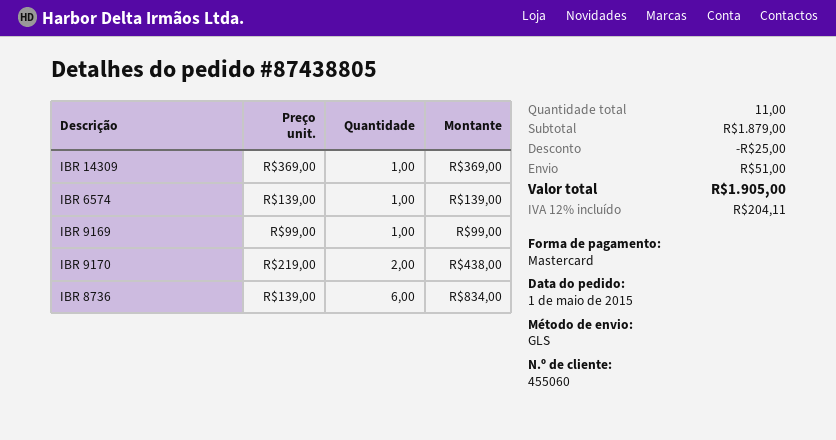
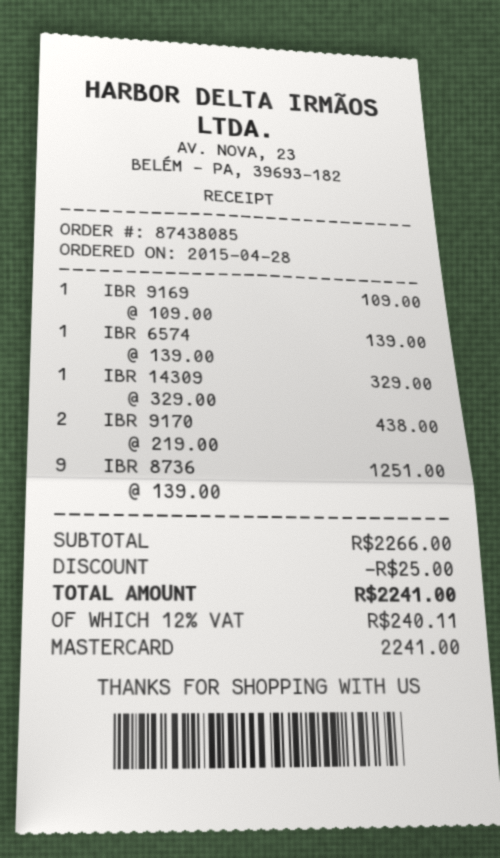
order number: 87438805 -> 87438085
order date: 2015-05-01 -> 2015-04-28
IBR 14309: 1 x 369.00 = 369.00 -> 1 x 329.00 = 329.00
IBR 9169: 1 x 99.00 = 99.00 -> 1 x 109.00 = 109.00
IBR 8736: 6 x 139.00 = 834.00 -> 9 x 139.00 = 1251.00
subtotal: 1879.00 -> 2266.00
shipping: 51.00 -> none
tax: 12% = 204.11 -> 12% = 240.11
total: 1905.00 -> 2241.00

